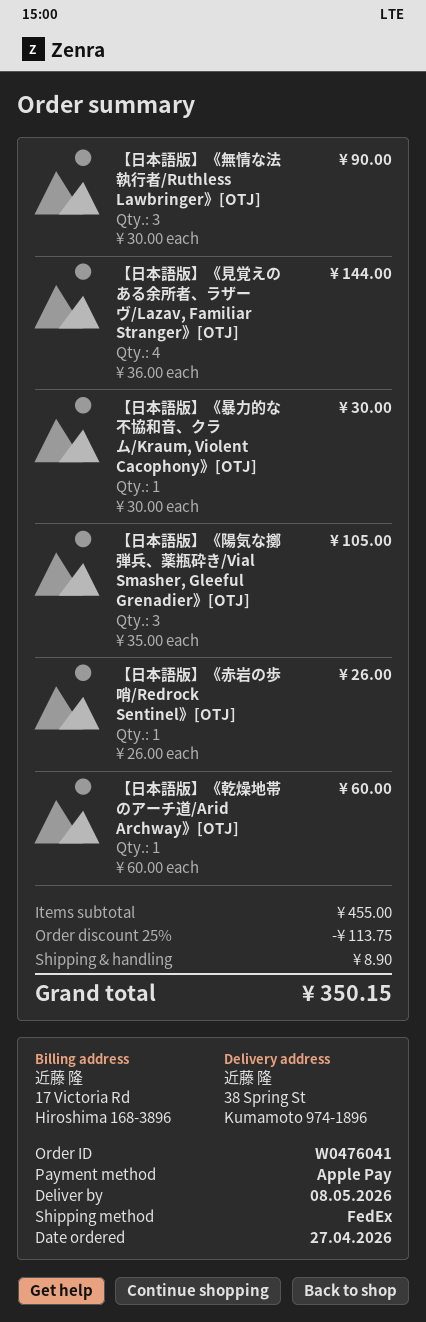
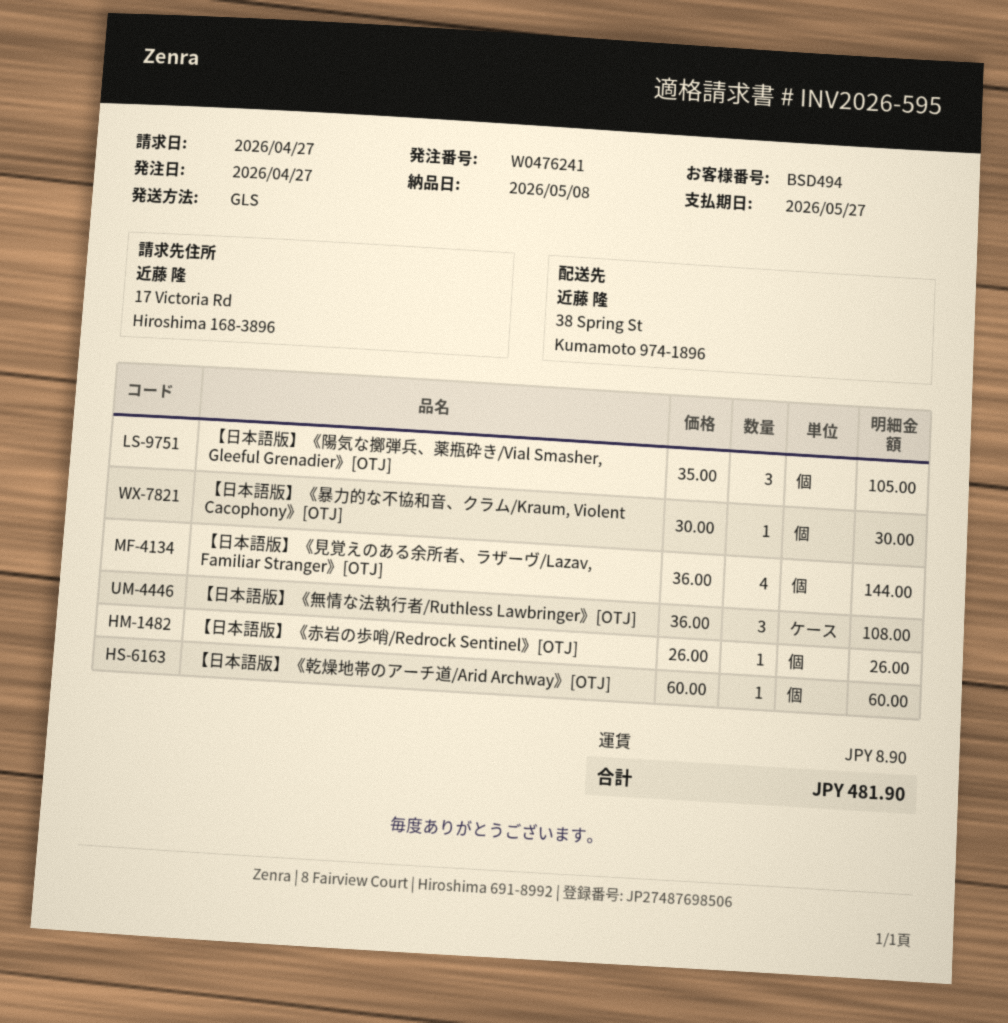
order number: W0476041 -> W0476241
shipping method: FedEx -> GLS
【日本語版】《無情な法執行者/Ruthless Lawbringer》[OTJ]: 3 x 30.00 = 90.00 -> 3 x 36.00 = 108.00
discount: 25% = 113.75 -> none
total: 350.15 -> 481.90

